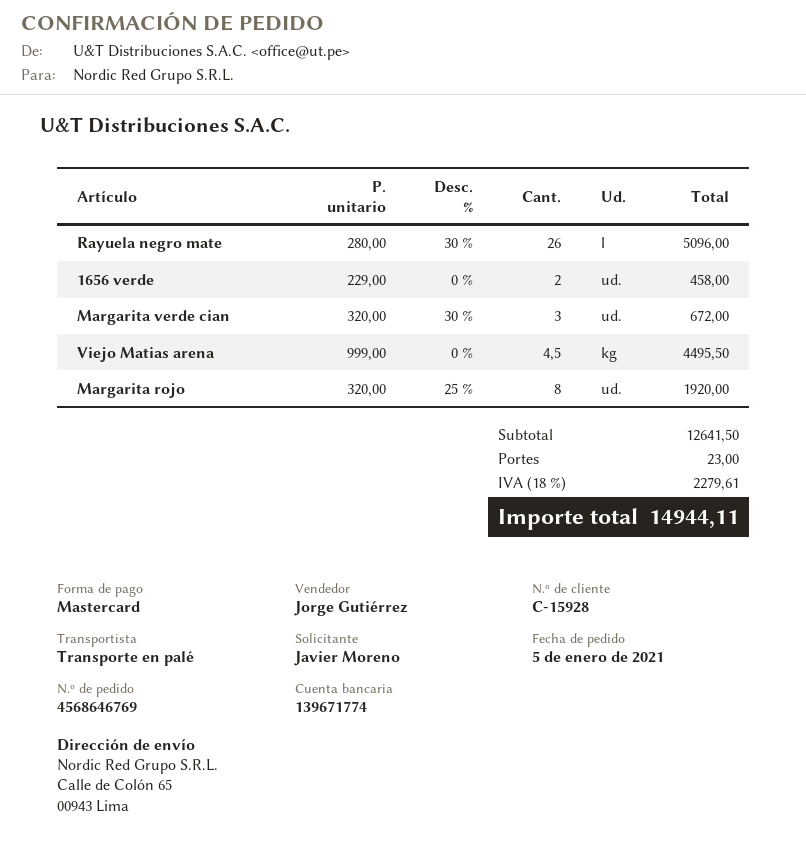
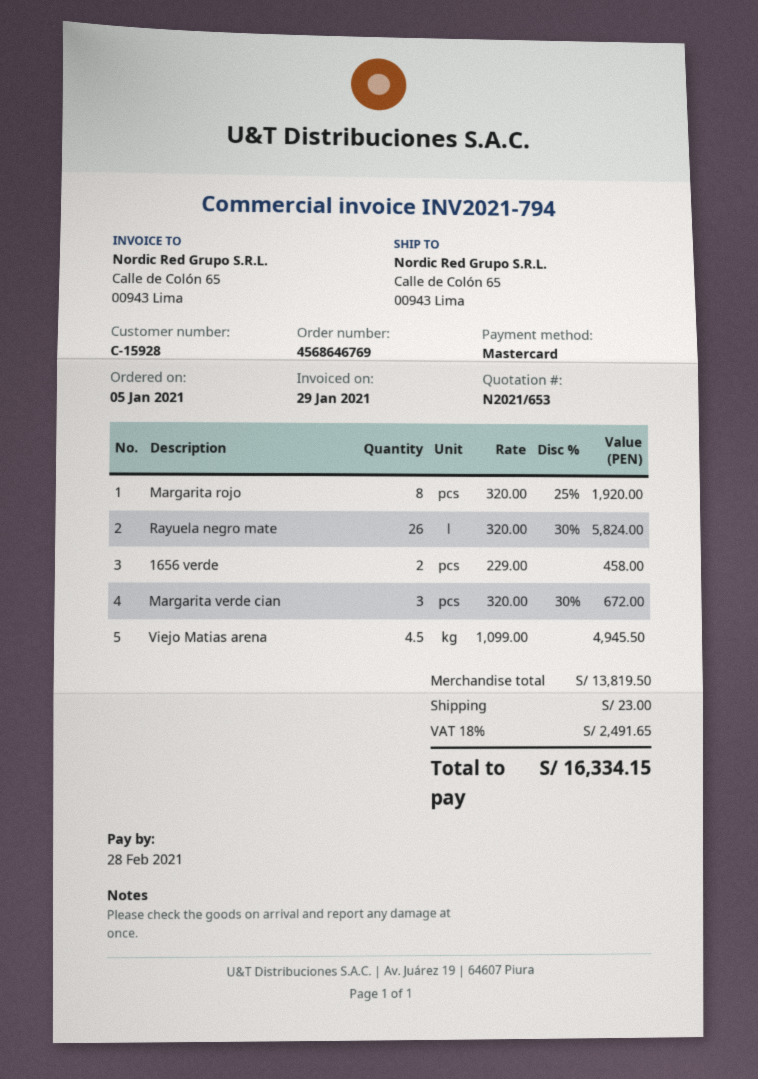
Rayuela negro mate: 26 x 280.00 - 30% = 5096.00 -> 26 x 320.00 - 30% = 5824.00
Viejo Matias arena: 4.5 x 999.00 = 4495.50 -> 4.5 x 1099.00 = 4945.50
subtotal: 12641.50 -> 13819.50
tax: 18% = 2279.61 -> 18% = 2491.65
total: 14944.11 -> 16334.15

